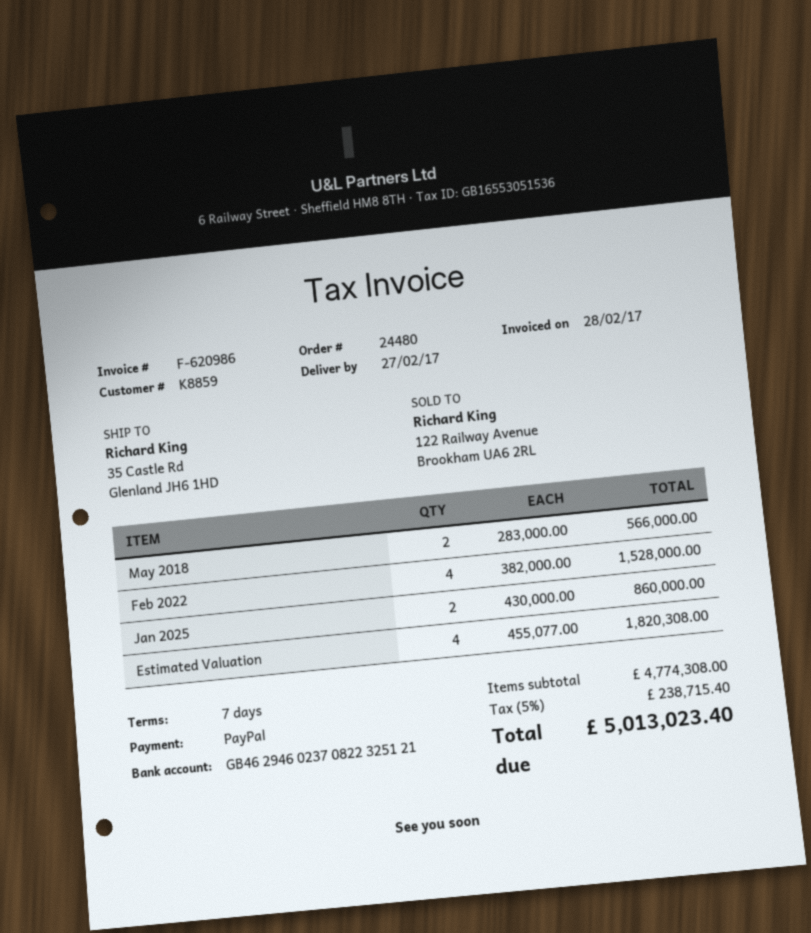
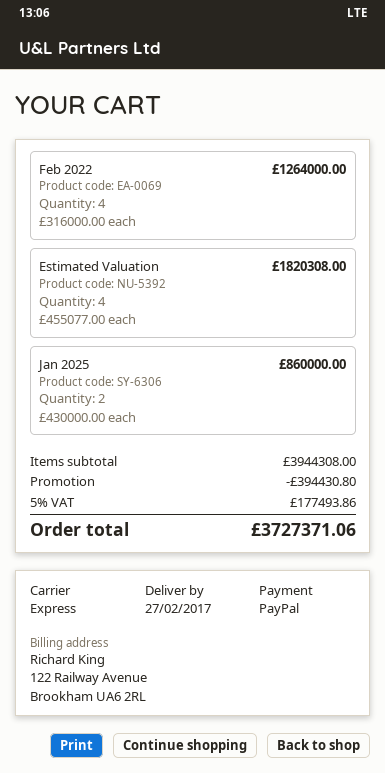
May 2018: 2 x 283000.00 = 566000.00 -> none
Feb 2022: 4 x 382000.00 = 1528000.00 -> 4 x 316000.00 = 1264000.00
subtotal: 4774308.00 -> 3944308.00
discount: none -> 394430.80
tax: 5% = 238715.40 -> 5% = 177493.86
total: 5013023.40 -> 3727371.06

